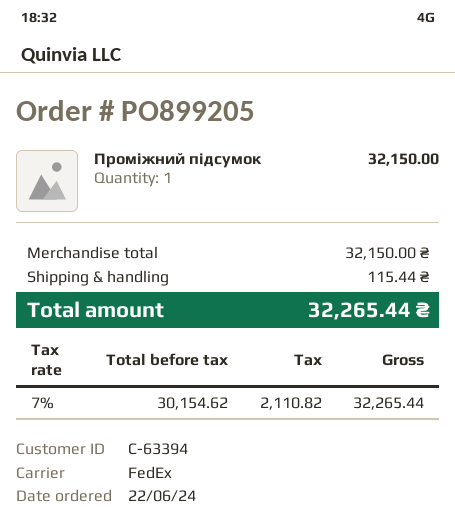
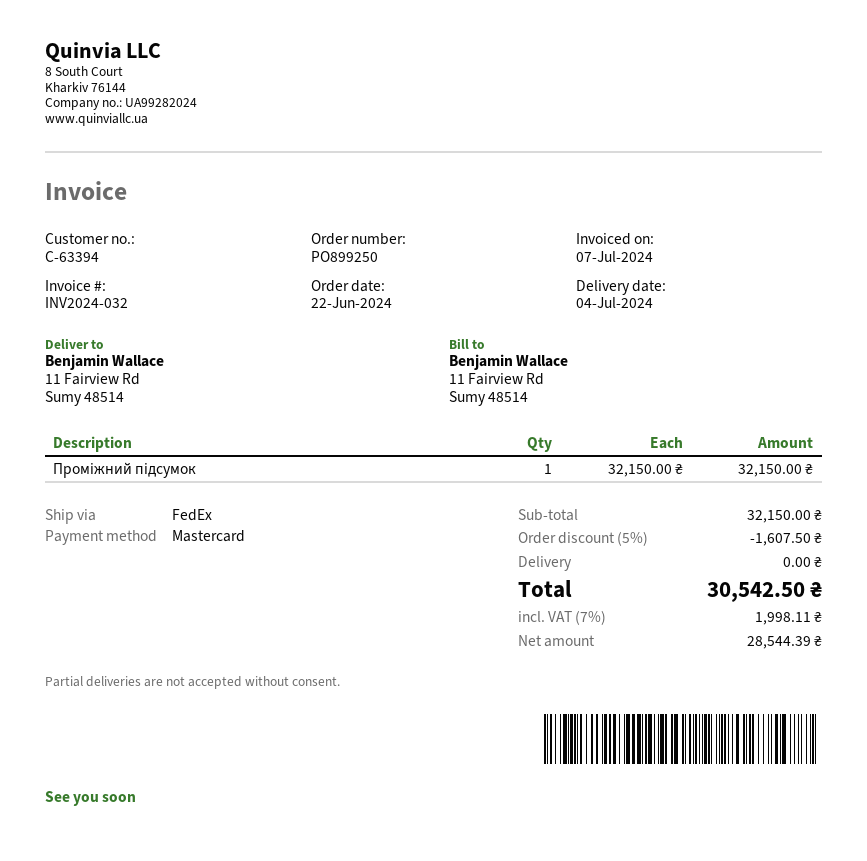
order number: PO899205 -> PO899250
discount: none -> 5% = 1607.50
shipping: 115.44 -> 0.00
net: 30154.62 -> 28544.39
tax: 7% = 2110.82 -> 7% = 1998.11
total: 32265.44 -> 30542.50

